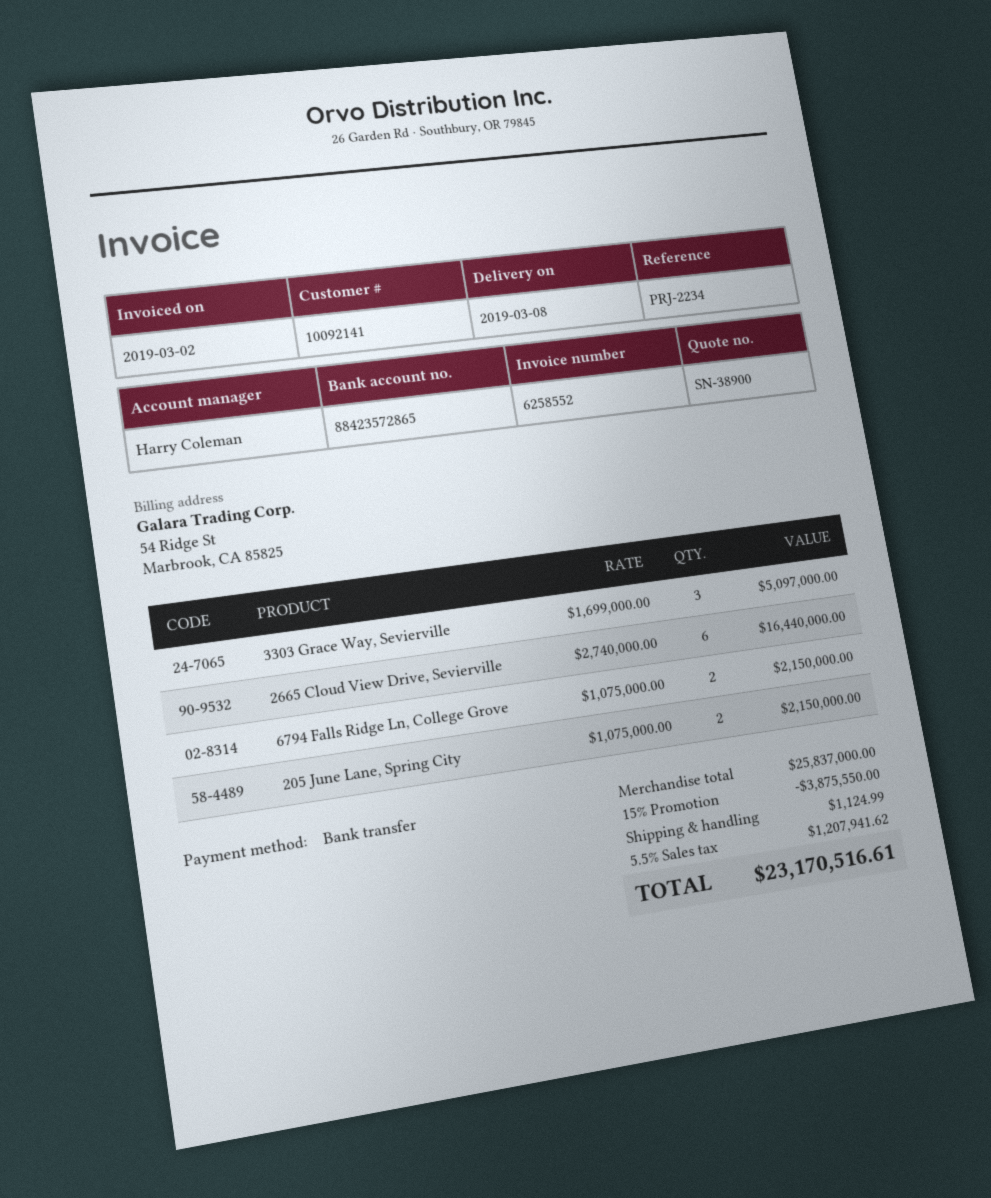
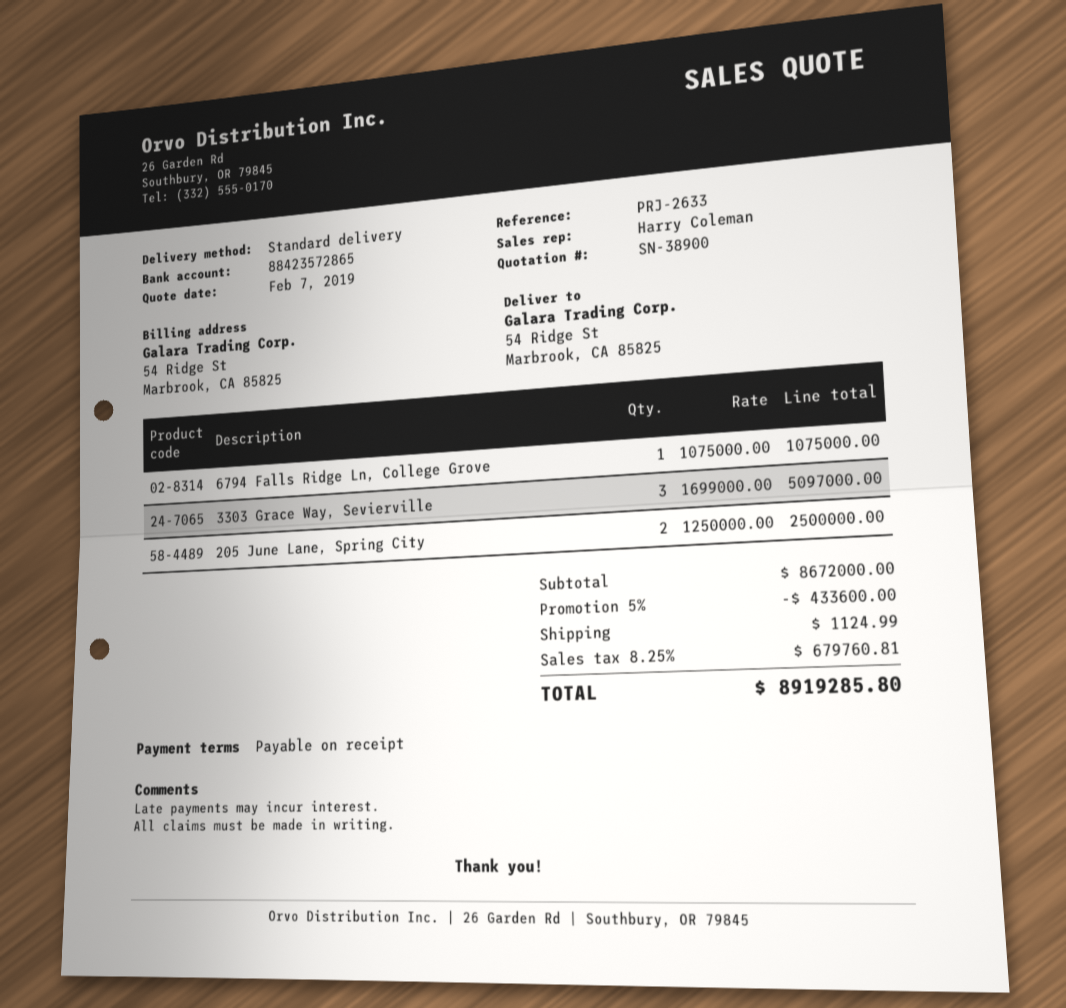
reference: PRJ-2234 -> PRJ-2633
2665 Cloud View Drive, Sevierville: 6 x 2740000.00 = 16440000.00 -> none
6794 Falls Ridge Ln, College Grove: 2 x 1075000.00 = 2150000.00 -> 1 x 1075000.00 = 1075000.00
205 June Lane, Spring City: 2 x 1075000.00 = 2150000.00 -> 2 x 1250000.00 = 2500000.00
subtotal: 25837000.00 -> 8672000.00
discount: 15% = 3875550.00 -> 5% = 433600.00
tax: 5.5% = 1207941.62 -> 8.25% = 679760.81
total: 23170516.61 -> 8919285.80

